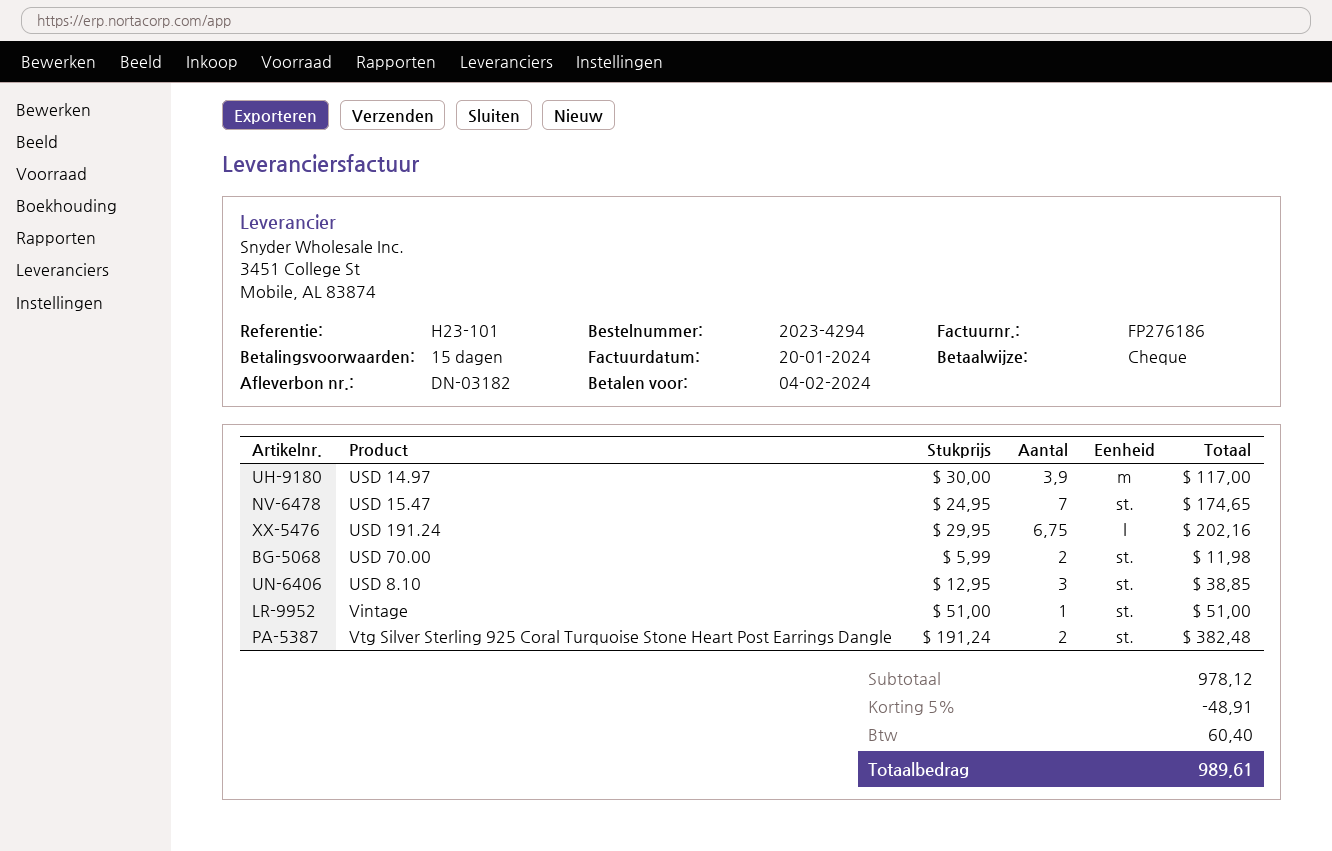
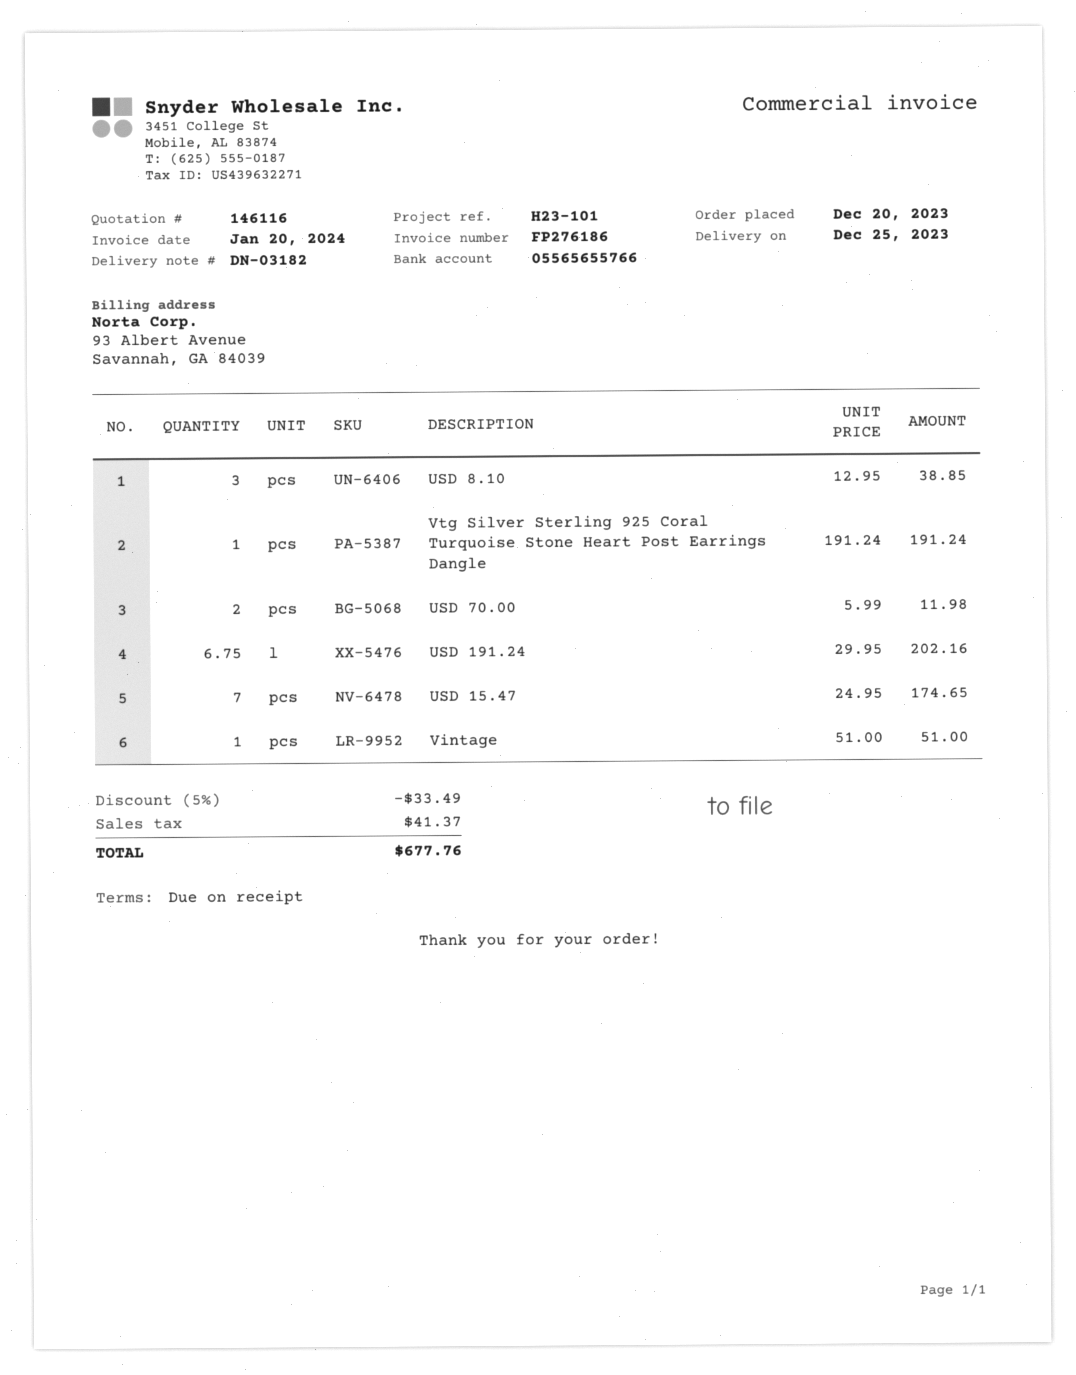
payment terms: 15 days -> on receipt
USD 14.97: 3.9 x 30.00 = 117.00 -> none
Vtg Silver Sterling 925 Coral Turquoise Stone Heart Post Earrings Dangle: 2 x 191.24 = 382.48 -> 1 x 191.24 = 191.24
discount: 5% = 48.91 -> 5% = 33.49
tax: 60.40 -> 41.37
total: 989.61 -> 677.76

